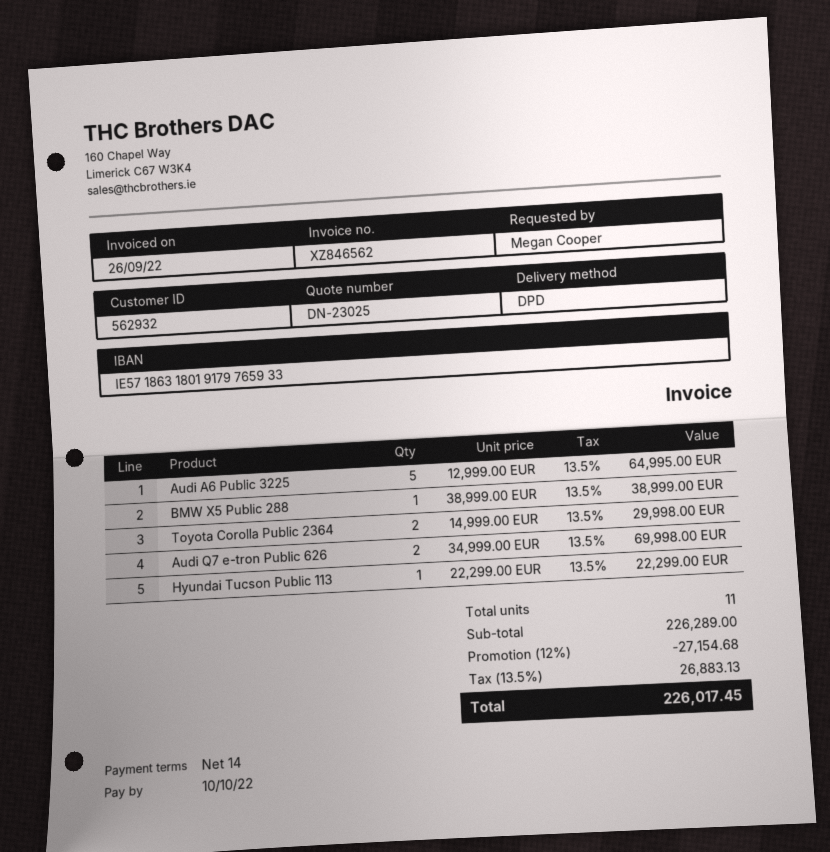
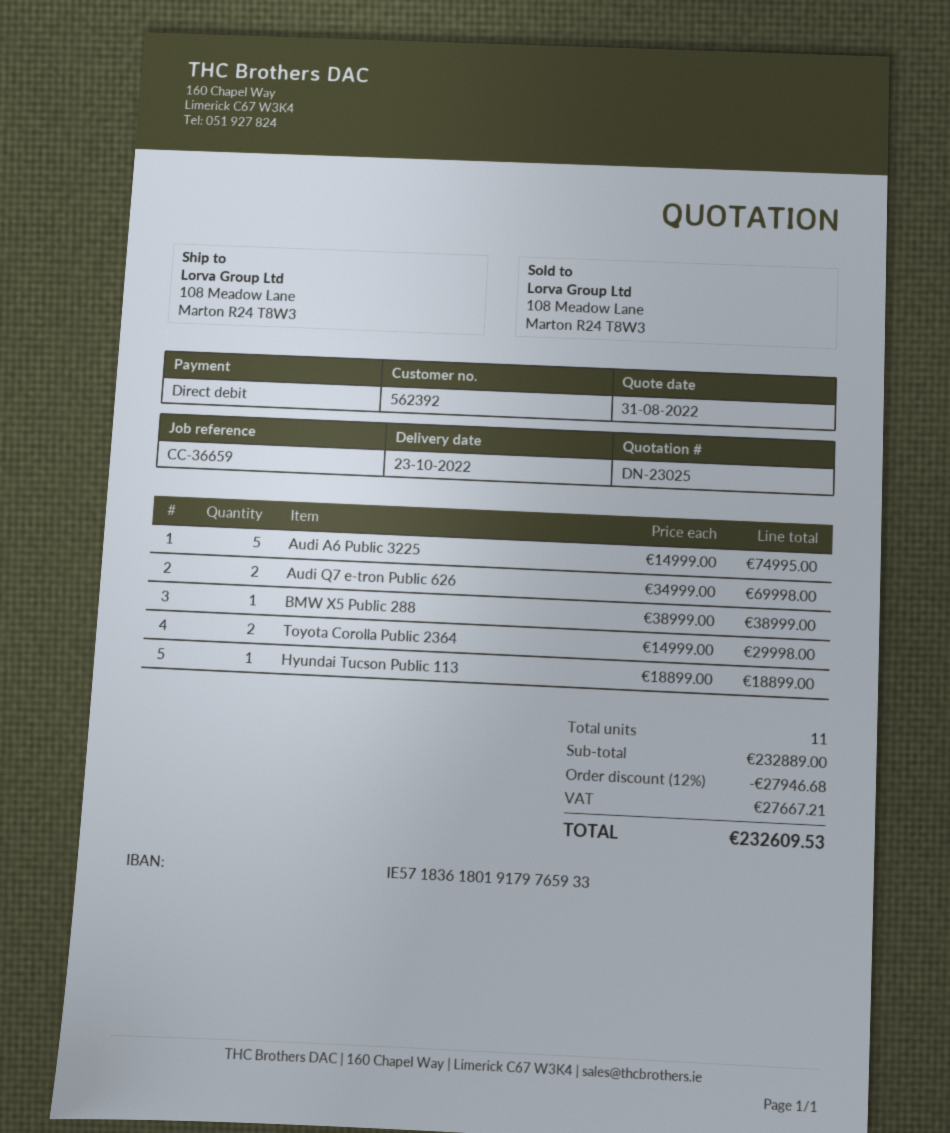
customer number: 562932 -> 562392
bank account: IE57186318019179765933 -> IE57183618019179765933
Audi A6 Public 3225: 5 x 12999.00 = 64995.00 -> 5 x 14999.00 = 74995.00
Hyundai Tucson Public 113: 1 x 22299.00 = 22299.00 -> 1 x 18899.00 = 18899.00
subtotal: 226289.00 -> 232889.00
discount: 12% = 27154.68 -> 12% = 27946.68
tax: 26883.13 -> 27667.21
total: 226017.45 -> 232609.53

